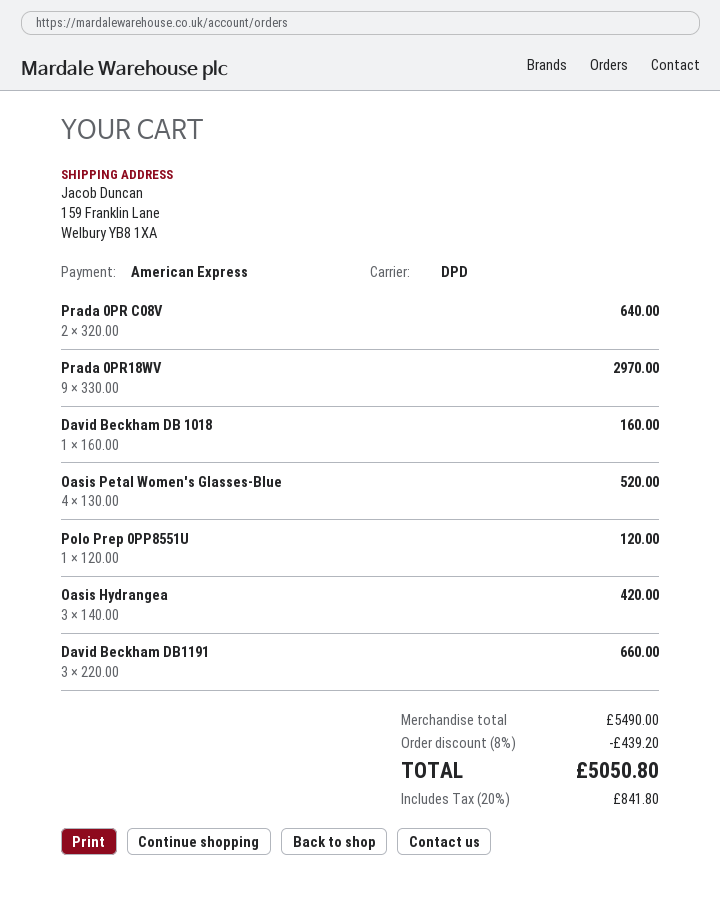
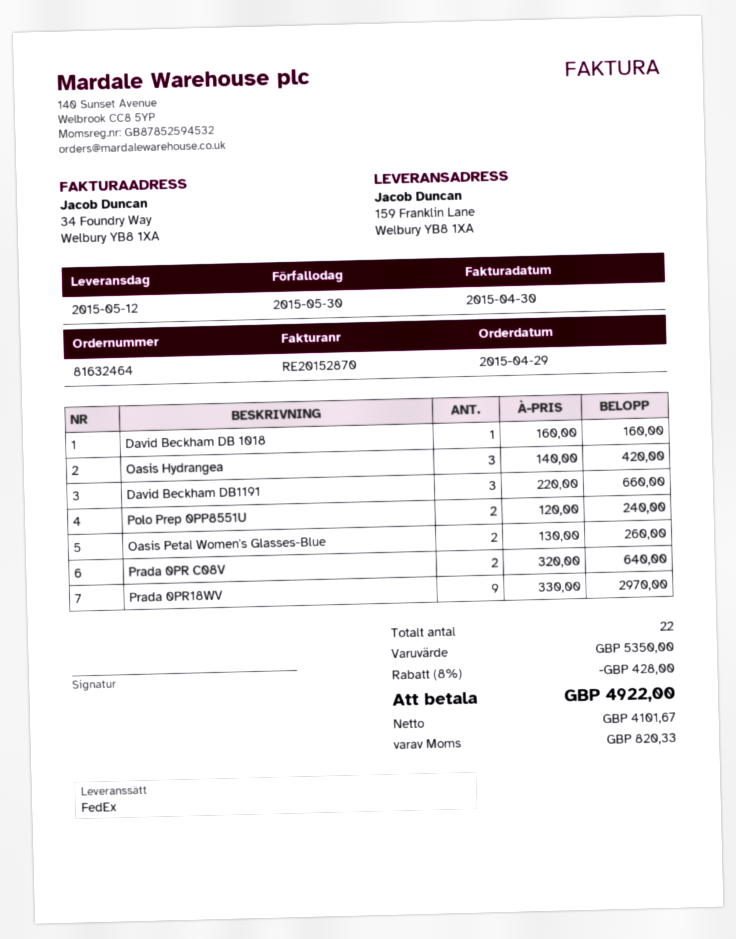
shipping method: DPD -> FedEx
Oasis Petal Women's Glasses-Blue: 4 x 130.00 = 520.00 -> 2 x 130.00 = 260.00
Polo Prep 0PP8551U: 1 x 120.00 = 120.00 -> 2 x 120.00 = 240.00
subtotal: 5490.00 -> 5350.00
discount: 8% = 439.20 -> 8% = 428.00
tax: 841.80 -> 820.33
total: 5050.80 -> 4922.00

